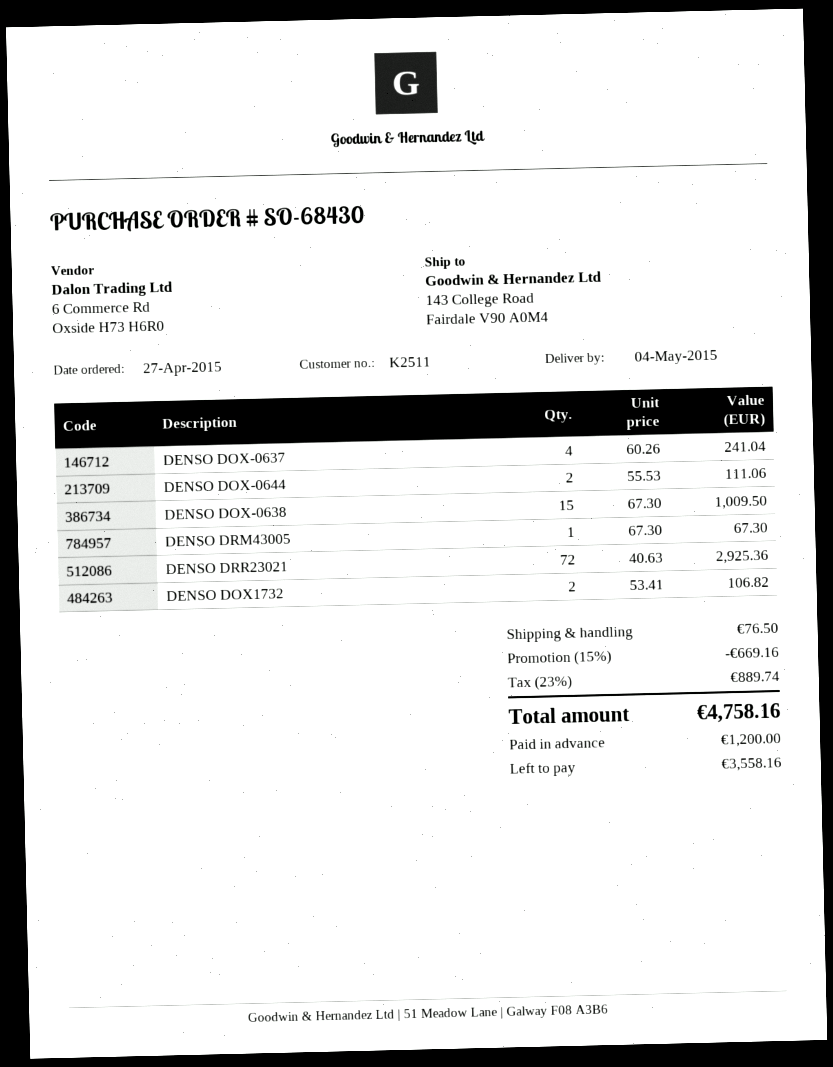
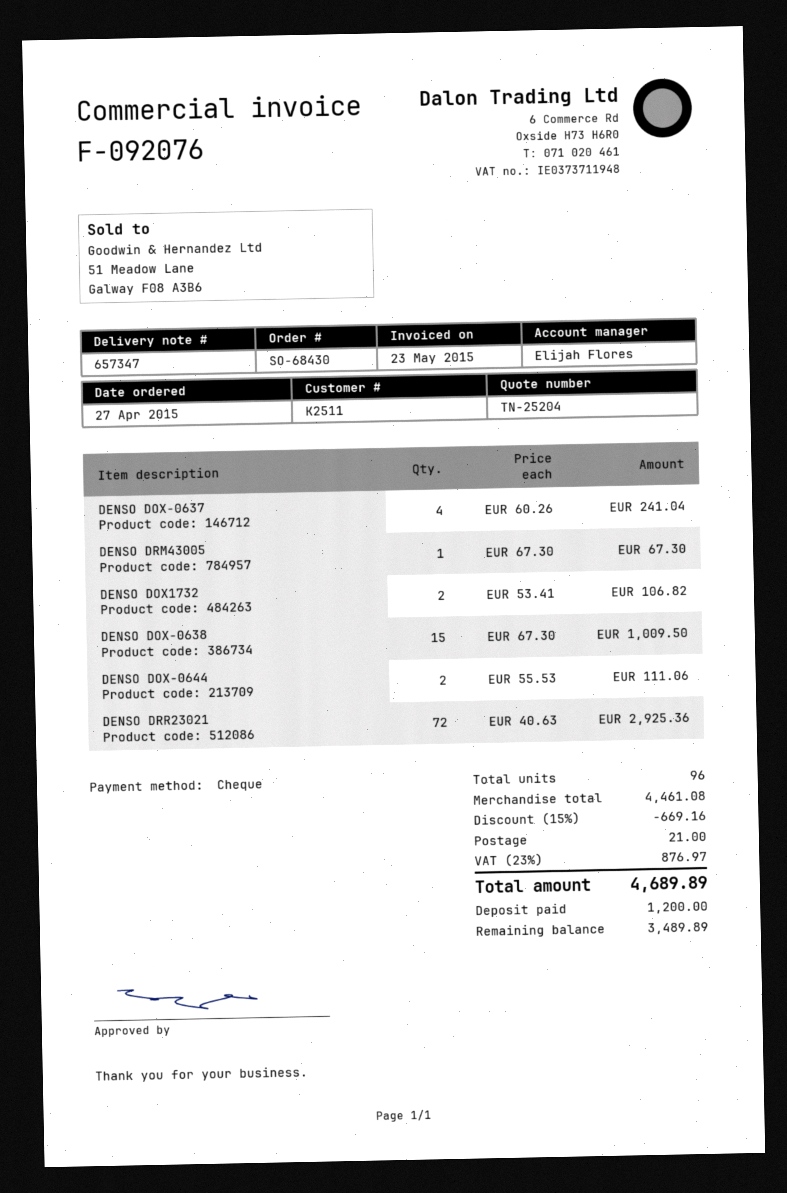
shipping: 76.50 -> 21.00
tax: 23% = 889.74 -> 23% = 876.97
total: 4758.16 -> 4689.89
balance: 3558.16 -> 3489.89

